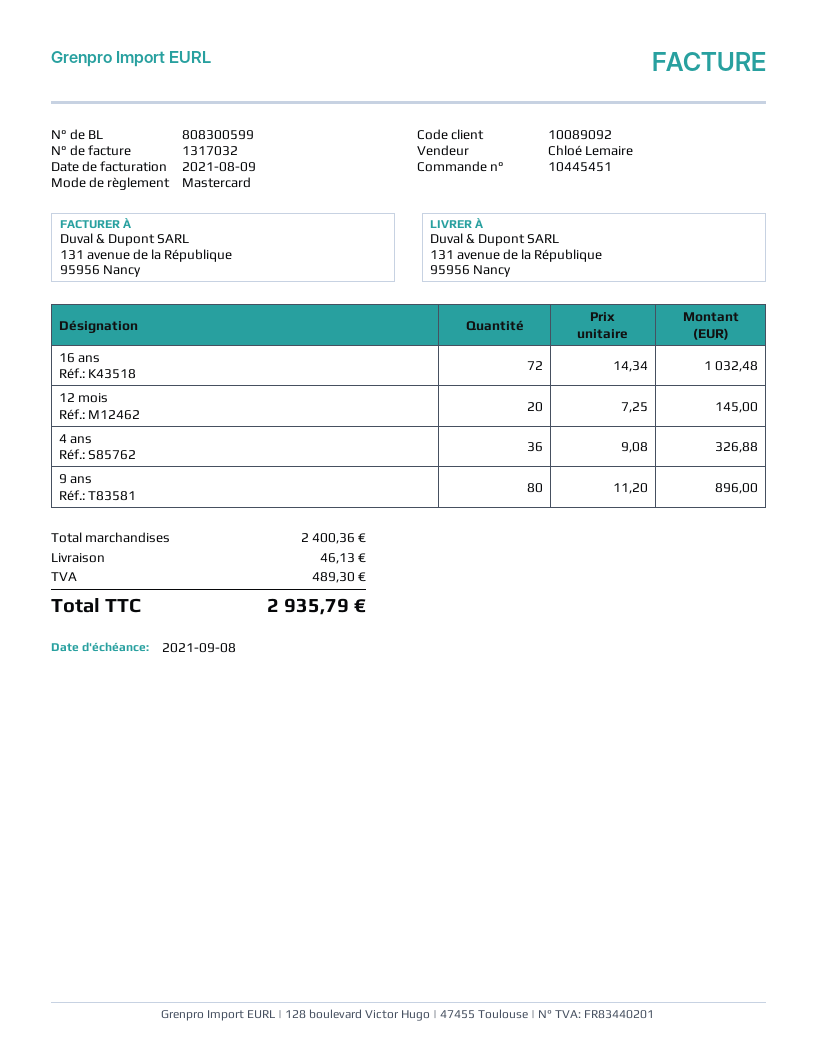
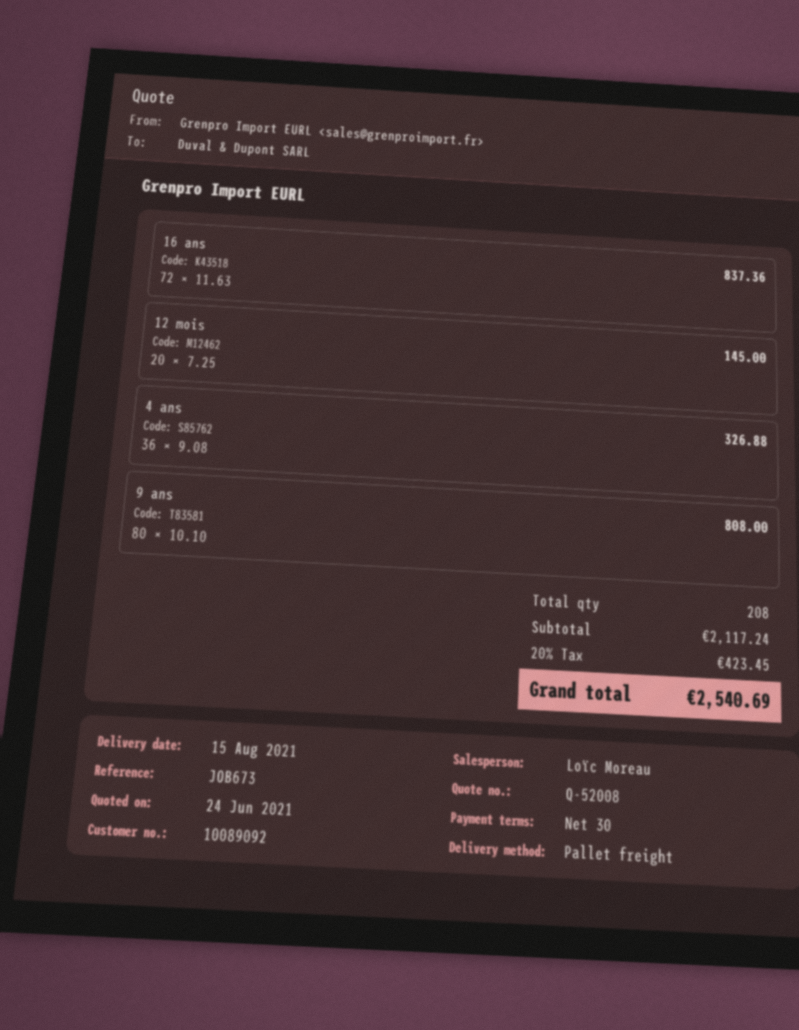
sales rep: Chloé Lemaire -> Loïc Moreau
16 ans: 72 x 14.34 = 1032.48 -> 72 x 11.63 = 837.36
9 ans: 80 x 11.20 = 896.00 -> 80 x 10.10 = 808.00
subtotal: 2400.36 -> 2117.24
shipping: 46.13 -> none
tax: 489.30 -> 423.45
total: 2935.79 -> 2540.69

